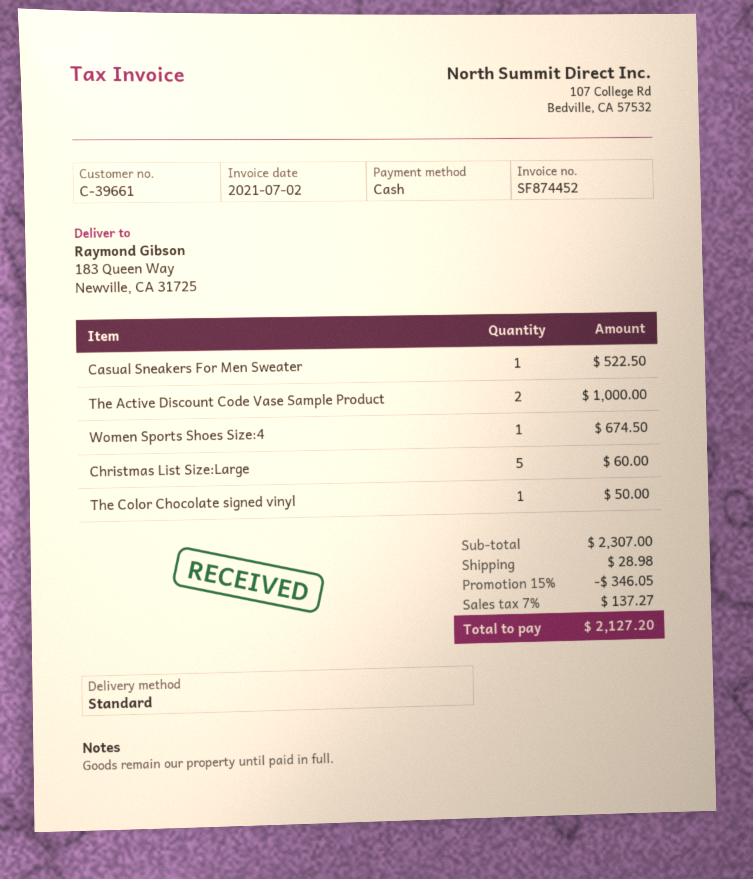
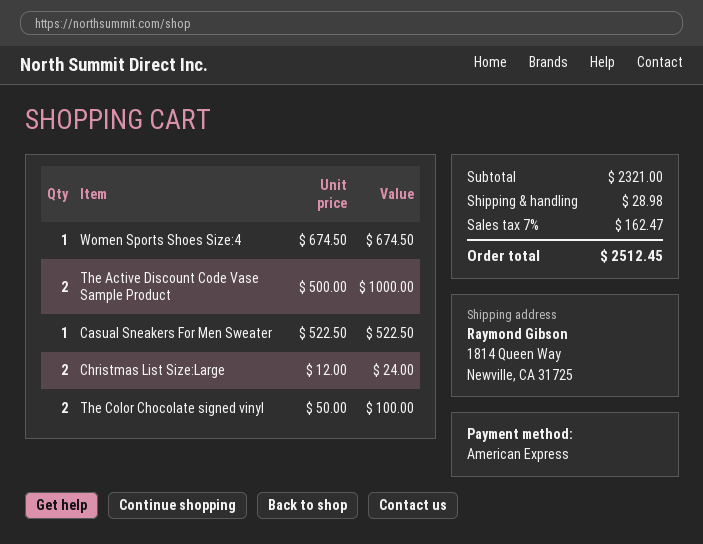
payment method: cash -> American Express
ship to: 183 Queen Way, Newville, CA 31725 -> 1814 Queen Way, Newville, CA 31725
Christmas List Size:Large: 5 for 60.00 -> 2 for 24.00
The Color Chocolate signed vinyl: 1 for 50.00 -> 2 for 100.00
subtotal: 2307.00 -> 2321.00
discount: 15% = 346.05 -> none
tax: 7% = 137.27 -> 7% = 162.47
total: 2127.20 -> 2512.45

